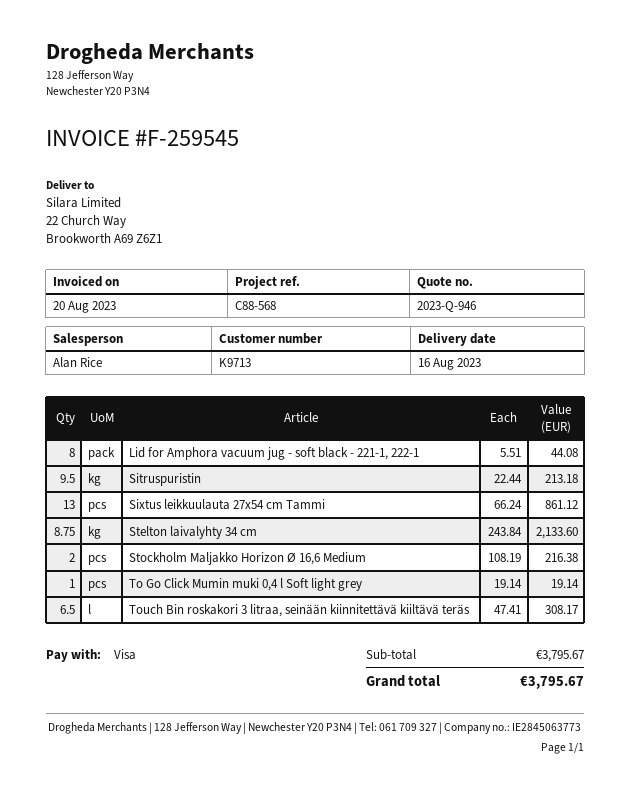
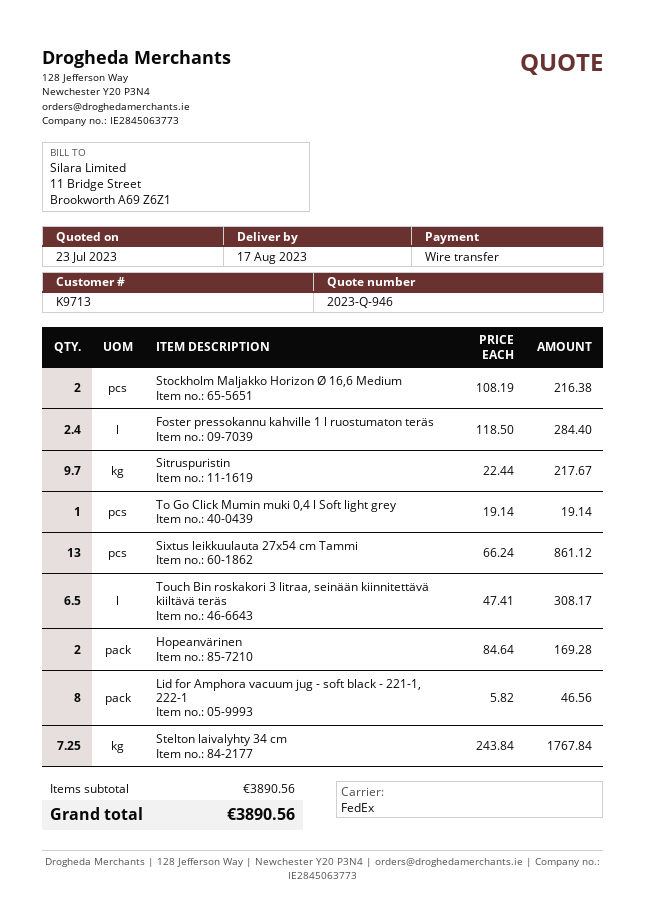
delivery date: 2023-08-16 -> 2023-08-17
payment method: Visa -> bank transfer
Lid for Amphora vacuum jug - soft black - 221-1, 222-1: 8 x 5.51 = 44.08 -> 8 x 5.82 = 46.56
Sitruspuristin: 9.5 x 22.44 = 213.18 -> 9.7 x 22.44 = 217.67
Stelton laivalyhty 34 cm: 8.75 x 243.84 = 2133.60 -> 7.25 x 243.84 = 1767.84
Foster pressokannu kahville 1 l ruostumaton teräs: none -> 2.4 x 118.50 = 284.40
Hopeanvärinen: none -> 2 x 84.64 = 169.28
subtotal: 3795.67 -> 3890.56
total: 3795.67 -> 3890.56

